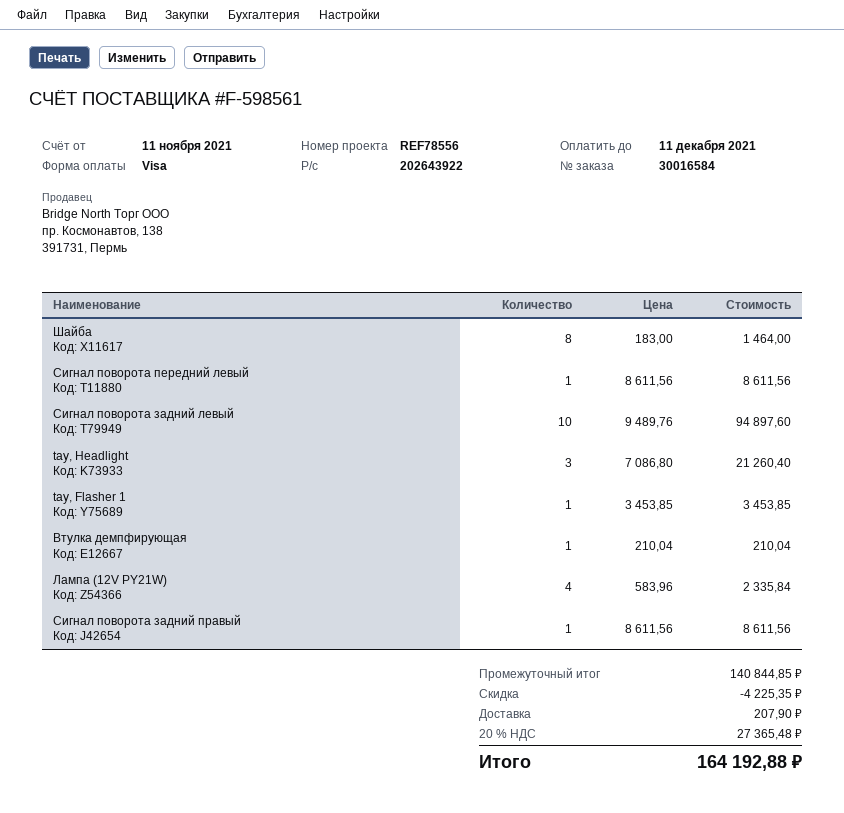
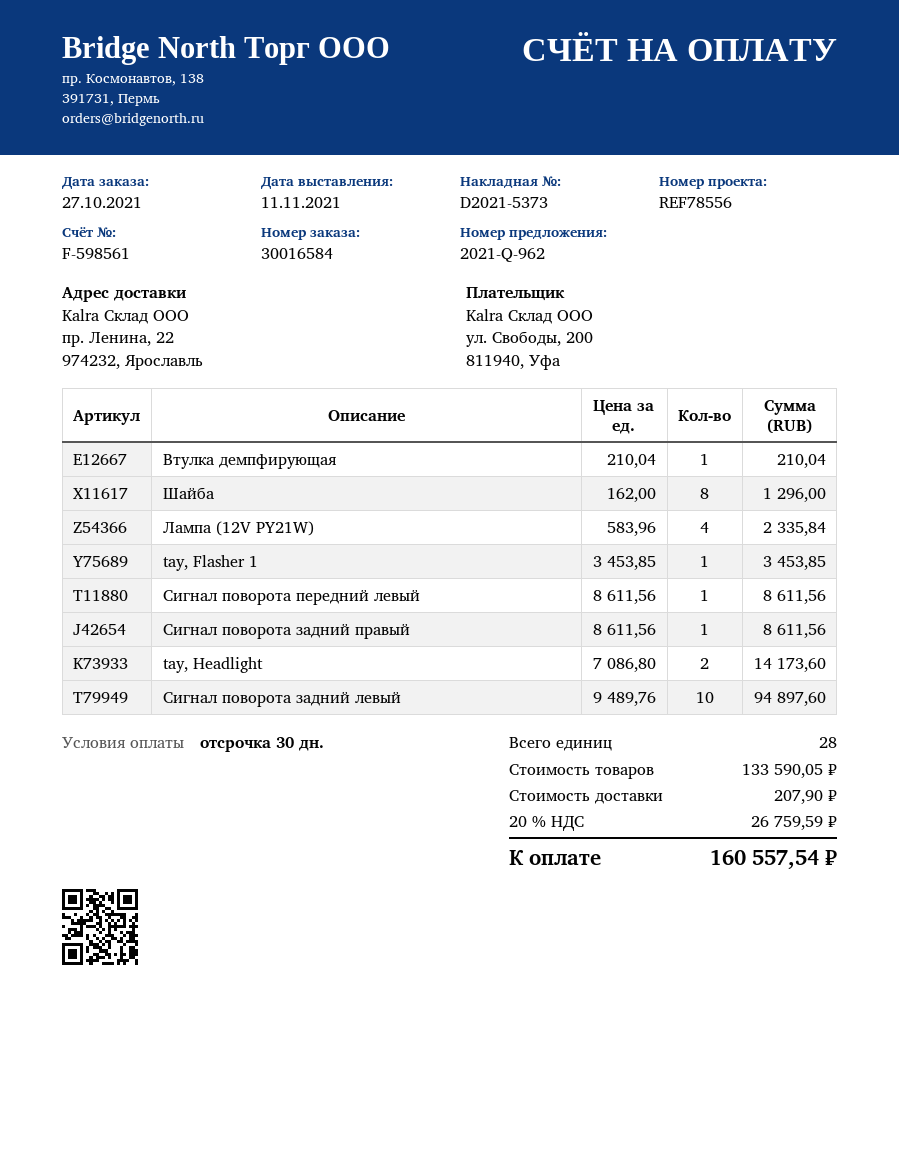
Шайба: 8 x 183.00 = 1464.00 -> 8 x 162.00 = 1296.00
tay, Headlight: 3 x 7086.80 = 21260.40 -> 2 x 7086.80 = 14173.60
subtotal: 140844.85 -> 133590.05
discount: 4225.35 -> none
tax: 20% = 27365.48 -> 20% = 26759.59
total: 164192.88 -> 160557.54

